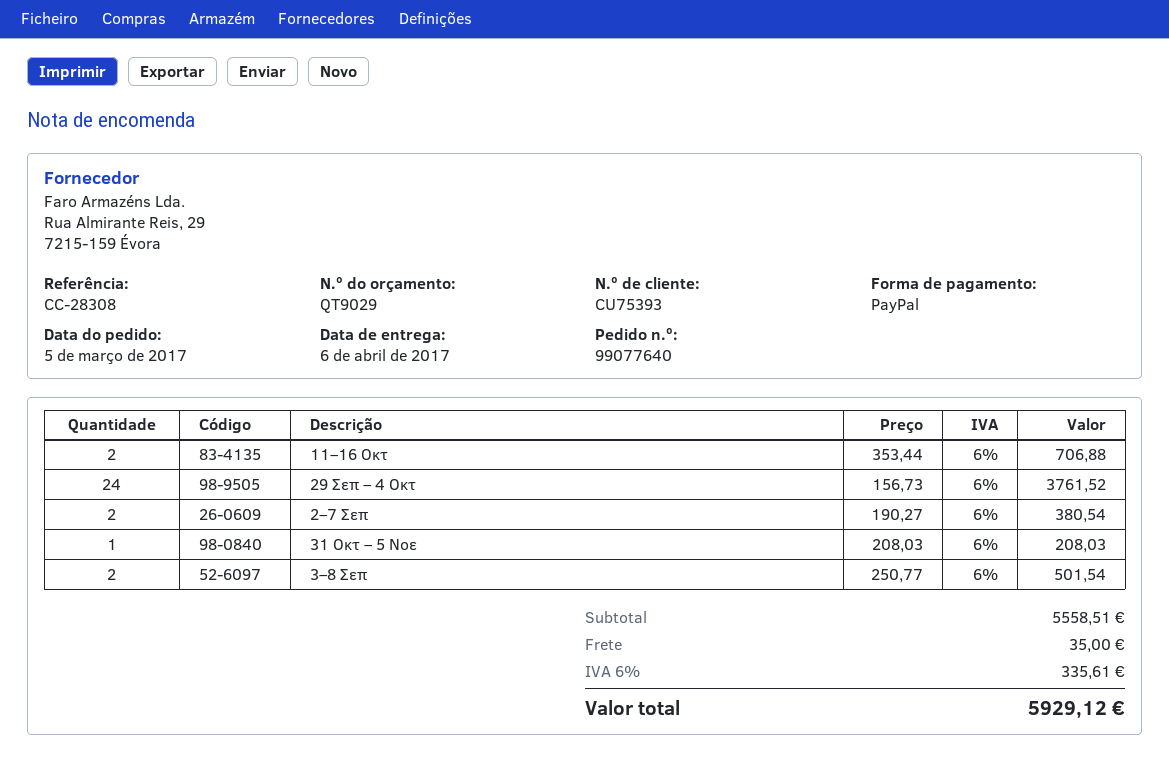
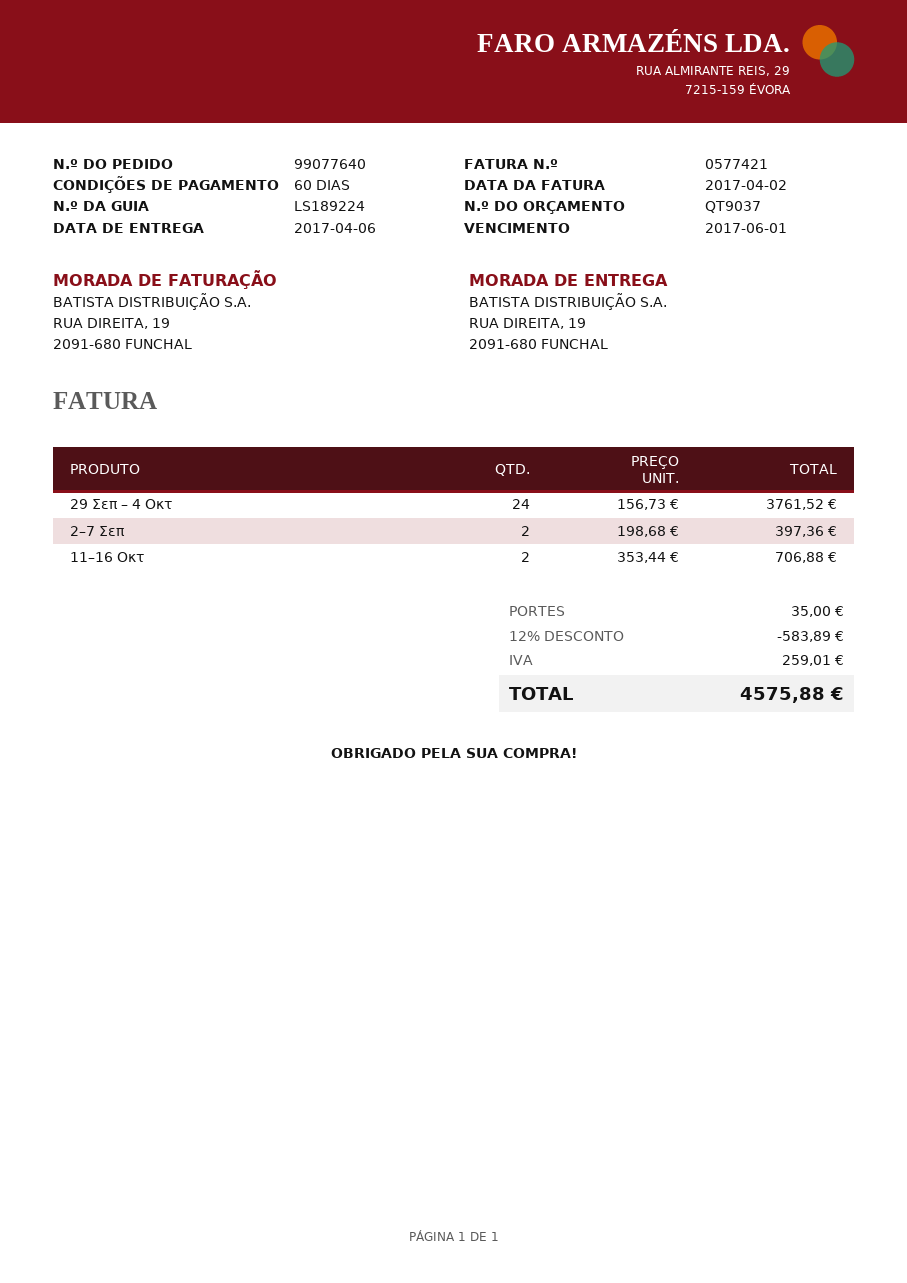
quote number: QT9029 -> QT9037
2–7 Σεπ: 2 x 190.27 = 380.54 -> 2 x 198.68 = 397.36
31 Οκτ – 5 Νοε: 1 x 208.03 = 208.03 -> none
3–8 Σεπ: 2 x 250.77 = 501.54 -> none
discount: none -> 12% = 583.89
tax: 335.61 -> 259.01
total: 5929.12 -> 4575.88

